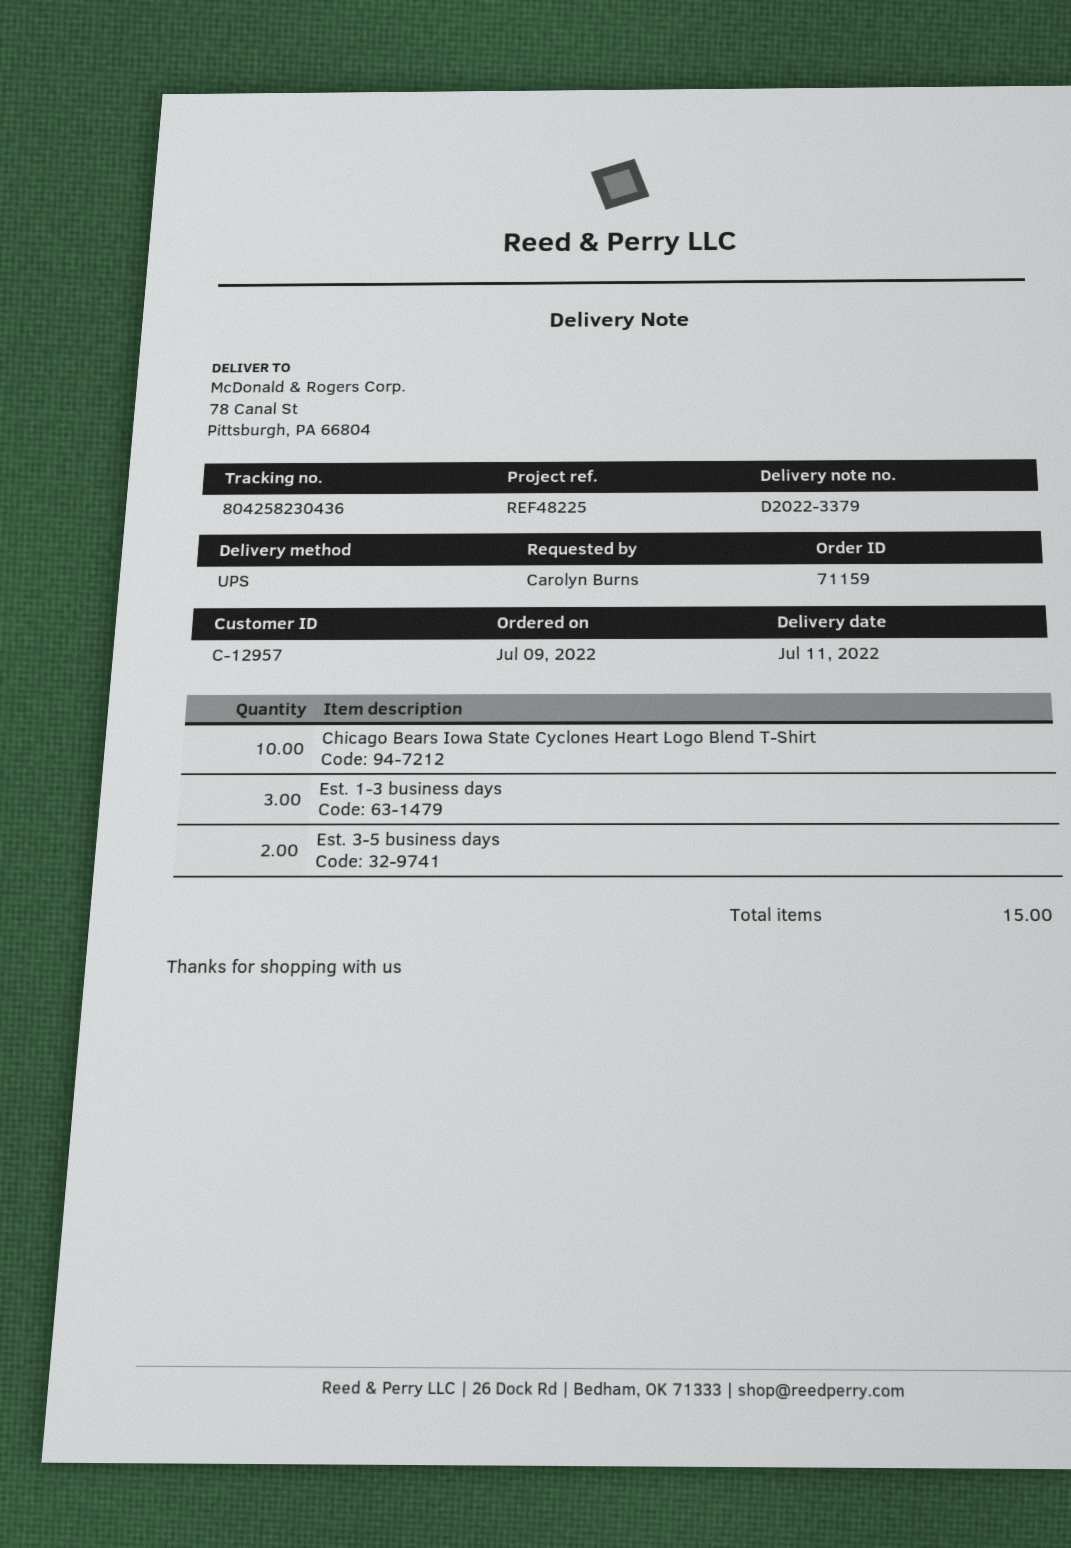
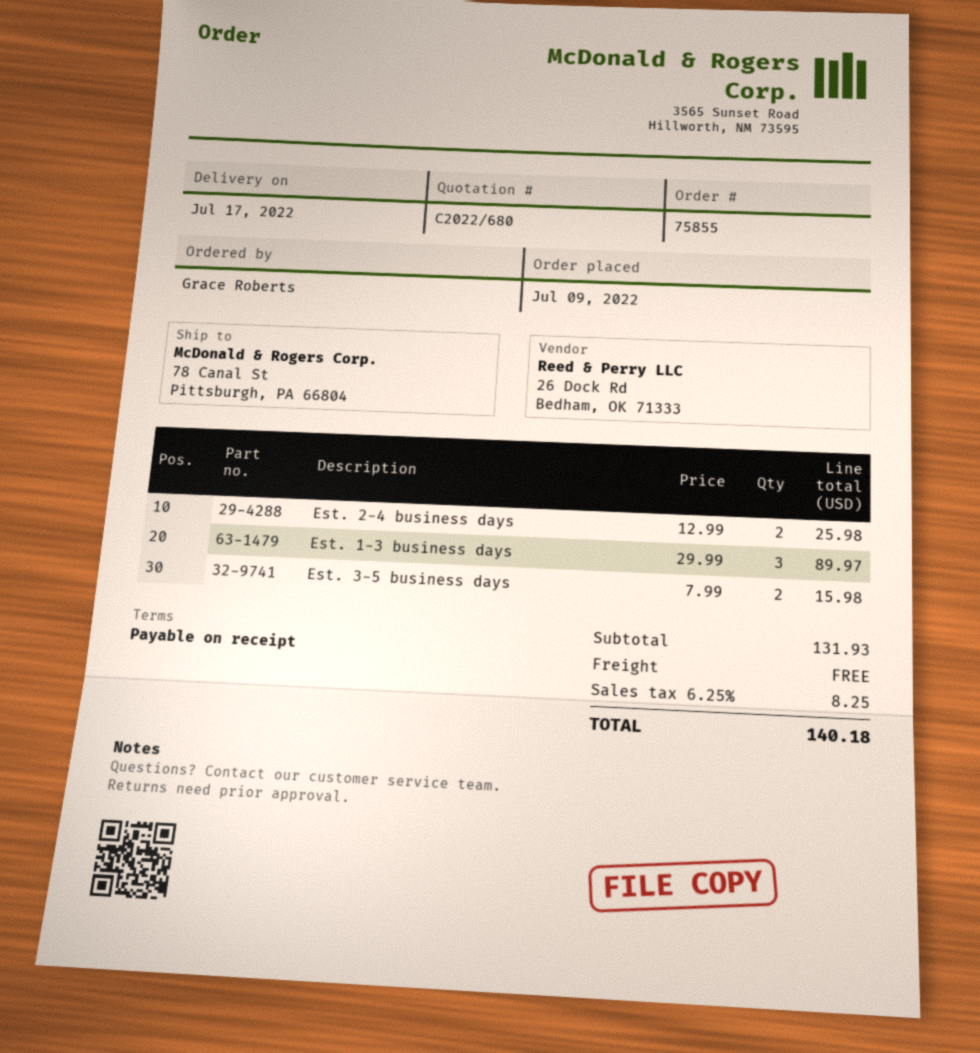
order number: 71159 -> 75855
delivery date: 2022-07-11 -> 2022-07-17
ordered by: Carolyn Burns -> Grace Roberts
Chicago Bears Iowa State Cyclones Heart Logo Blend T-Shirt: 10 -> none
Est. 2-4 business days: none -> 2

